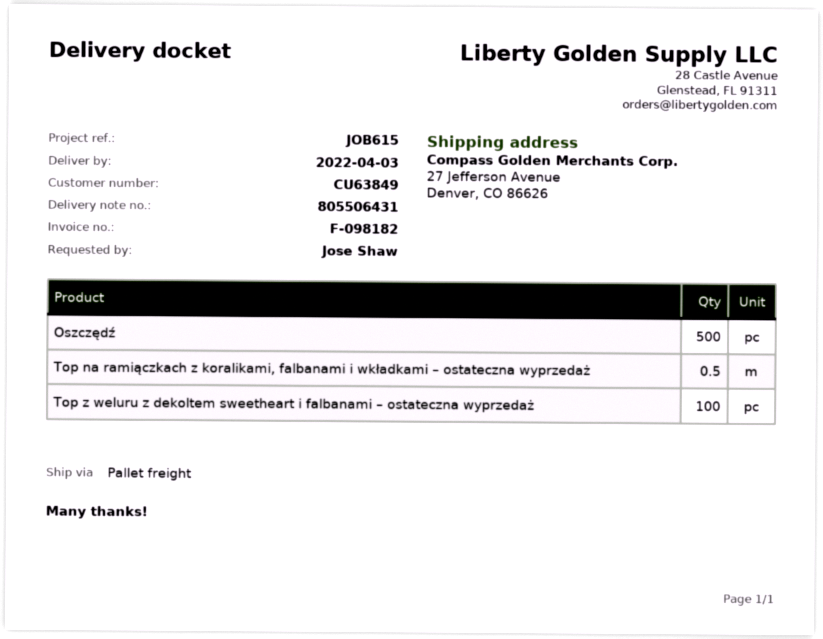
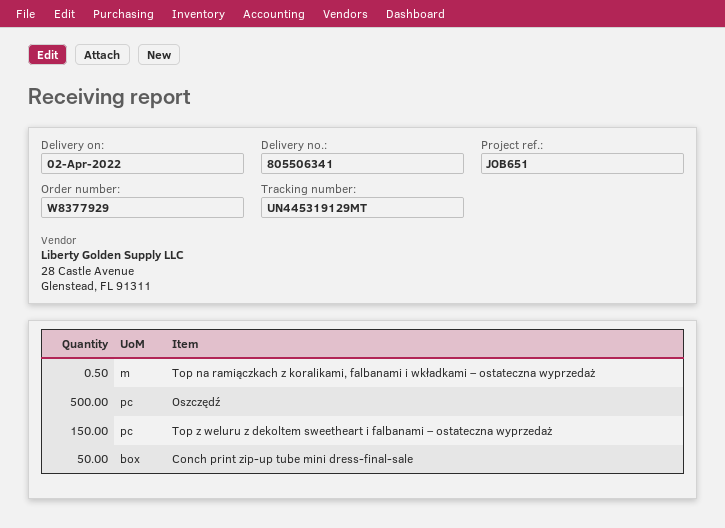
delivery note number: 805506431 -> 805506341
delivery date: 2022-04-03 -> 2022-04-02
reference: JOB615 -> JOB651
Top z weluru z dekoltem sweetheart i falbanami – ostateczna wyprzedaż: 100 -> 150
Conch print zip-up tube mini dress-final-sale: none -> 50

